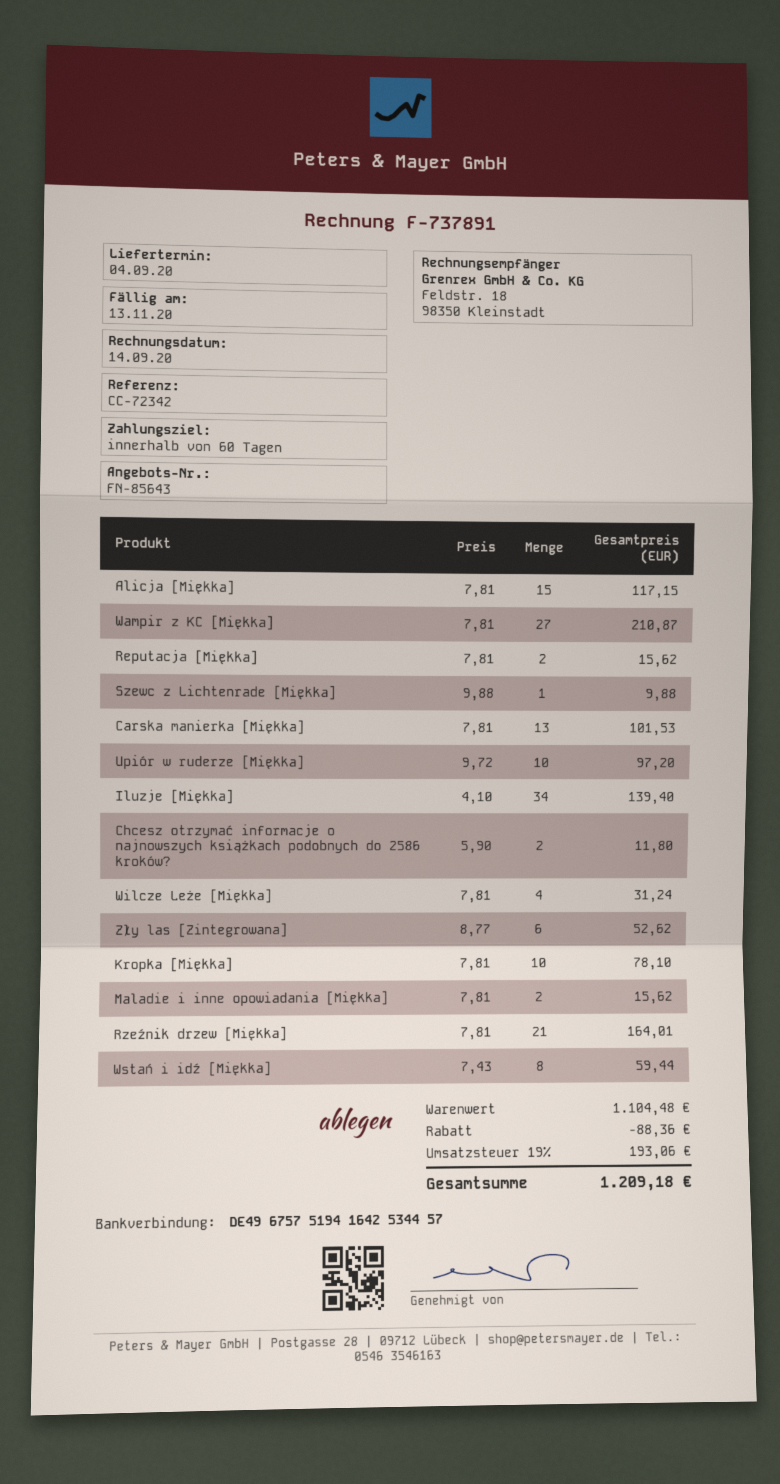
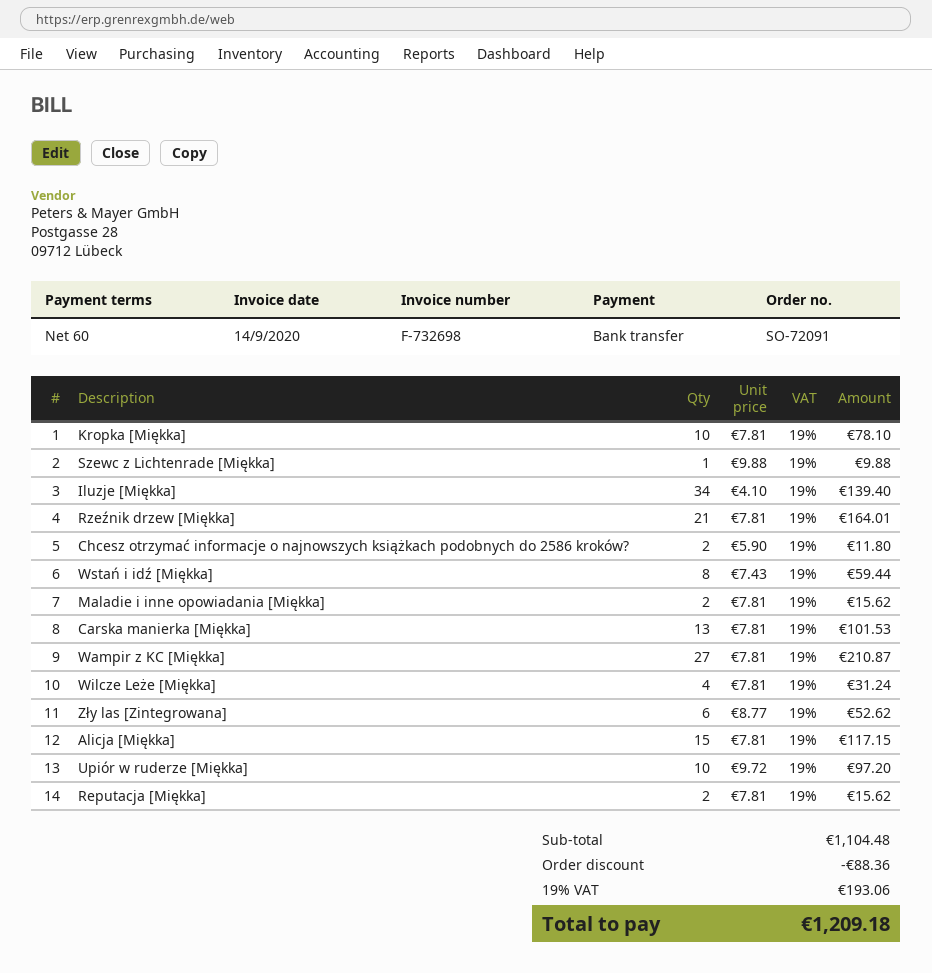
invoice number: F-737891 -> F-732698

